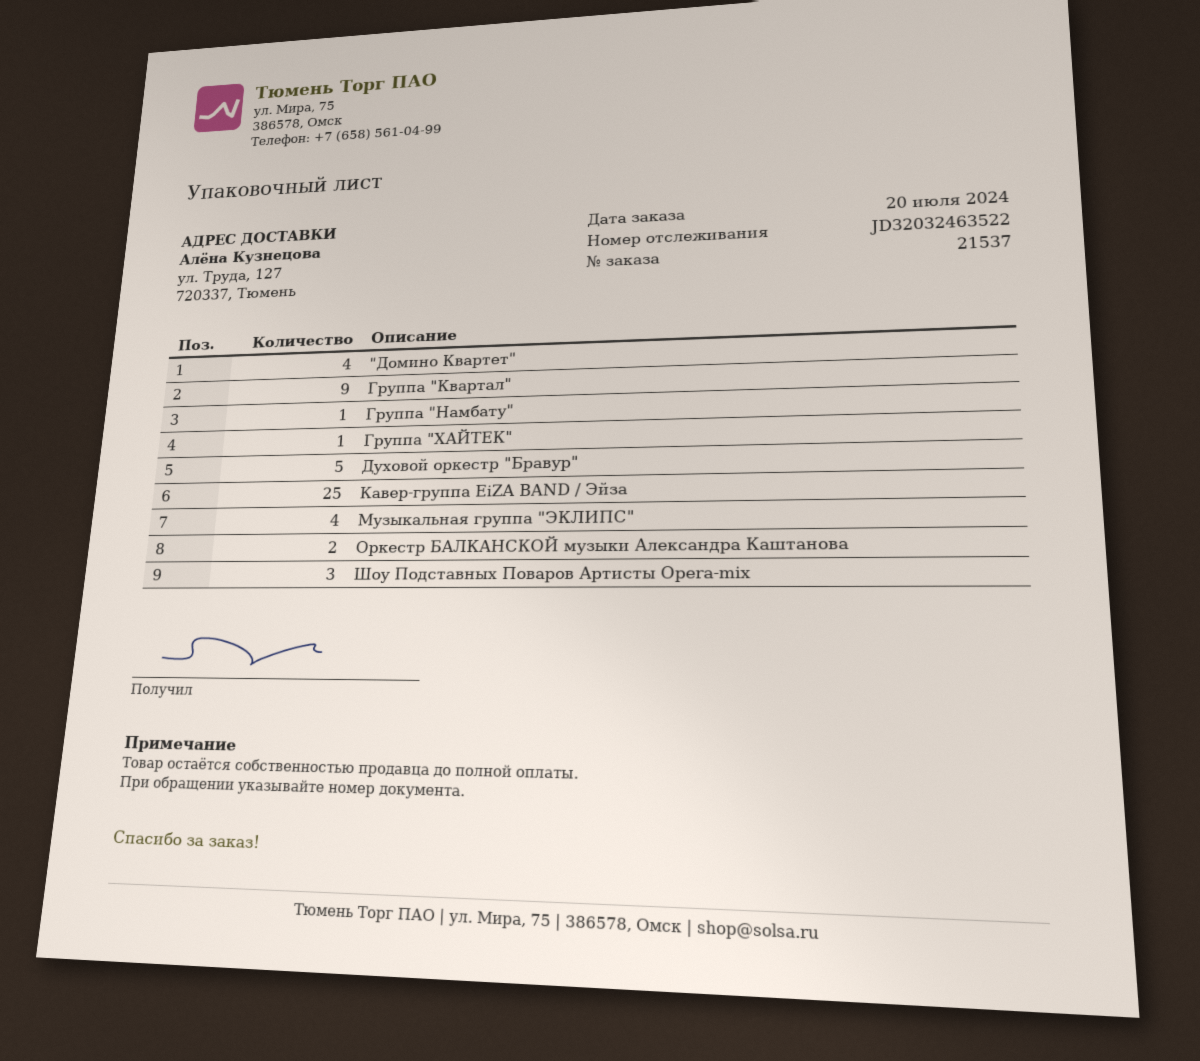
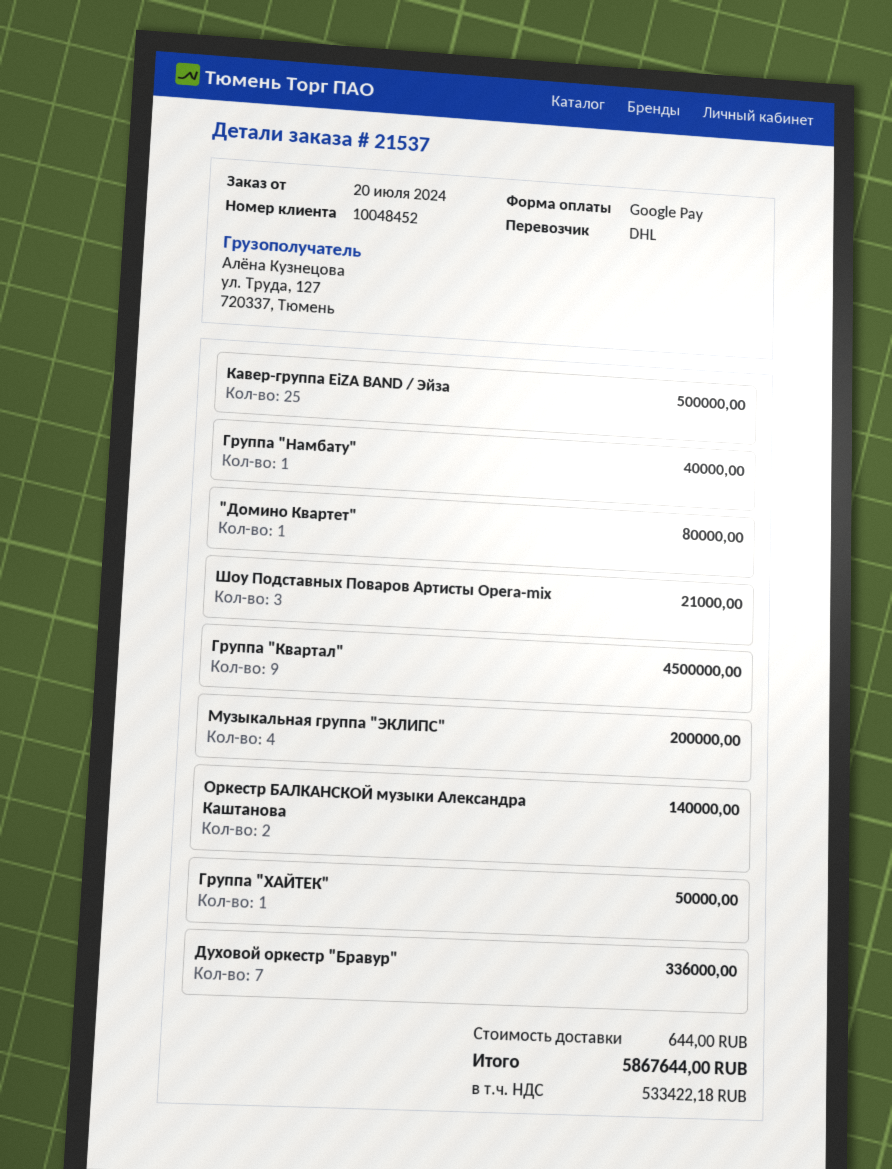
"Домино Квартет": 4 -> 1
Духовой оркестр "Бравур": 5 -> 7

